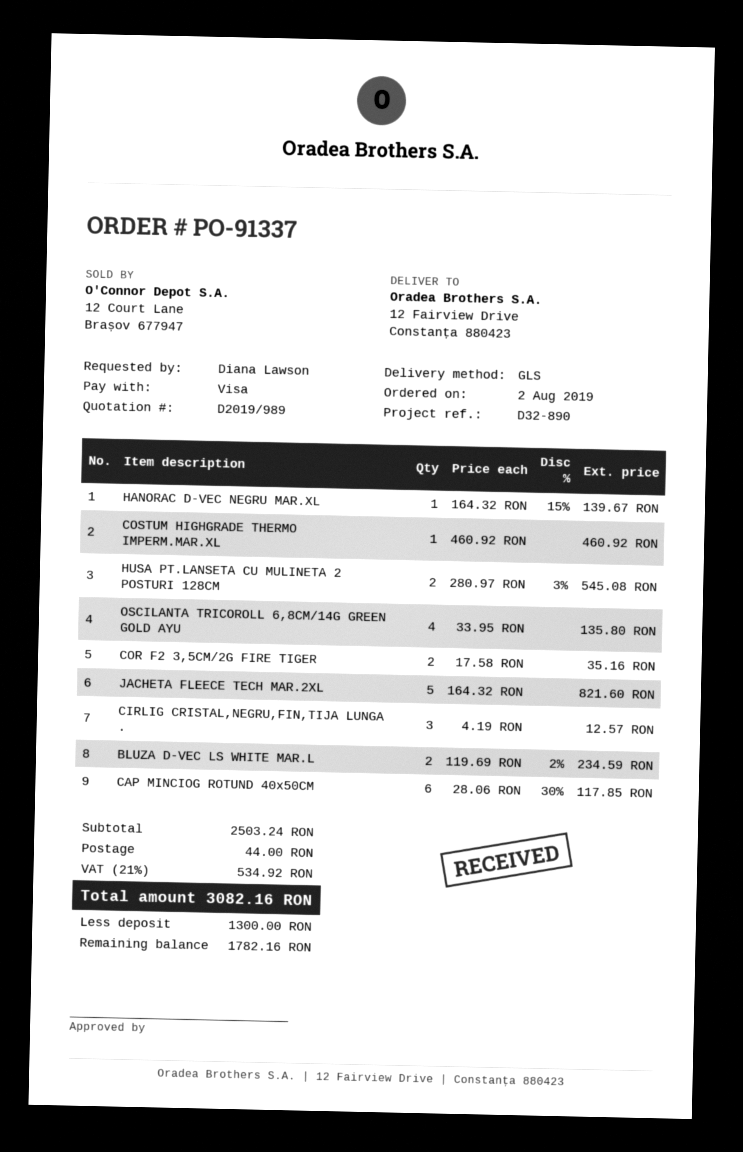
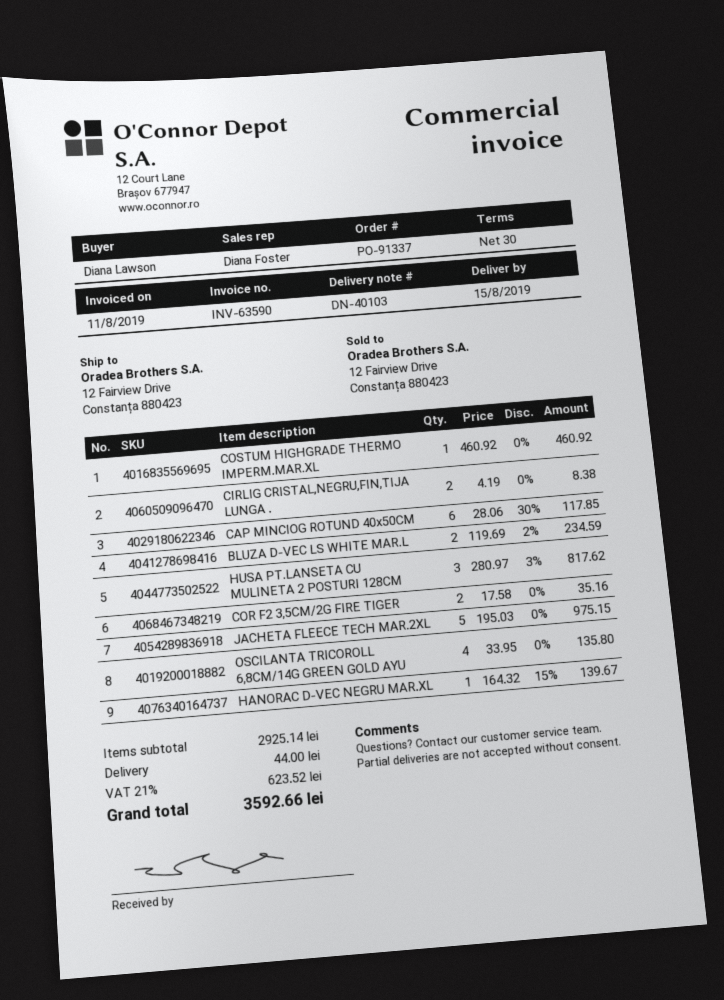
HUSA PT.LANSETA CU MULINETA 2 POSTURI 128CM: 2 x 280.97 - 3% = 545.08 -> 3 x 280.97 - 3% = 817.62
JACHETA FLEECE TECH MAR.2XL: 5 x 164.32 = 821.60 -> 5 x 195.03 = 975.15
CIRLIG CRISTAL,NEGRU,FIN,TIJA LUNGA .: 3 x 4.19 = 12.57 -> 2 x 4.19 = 8.38
subtotal: 2503.24 -> 2925.14
tax: 21% = 534.92 -> 21% = 623.52
total: 3082.16 -> 3592.66

